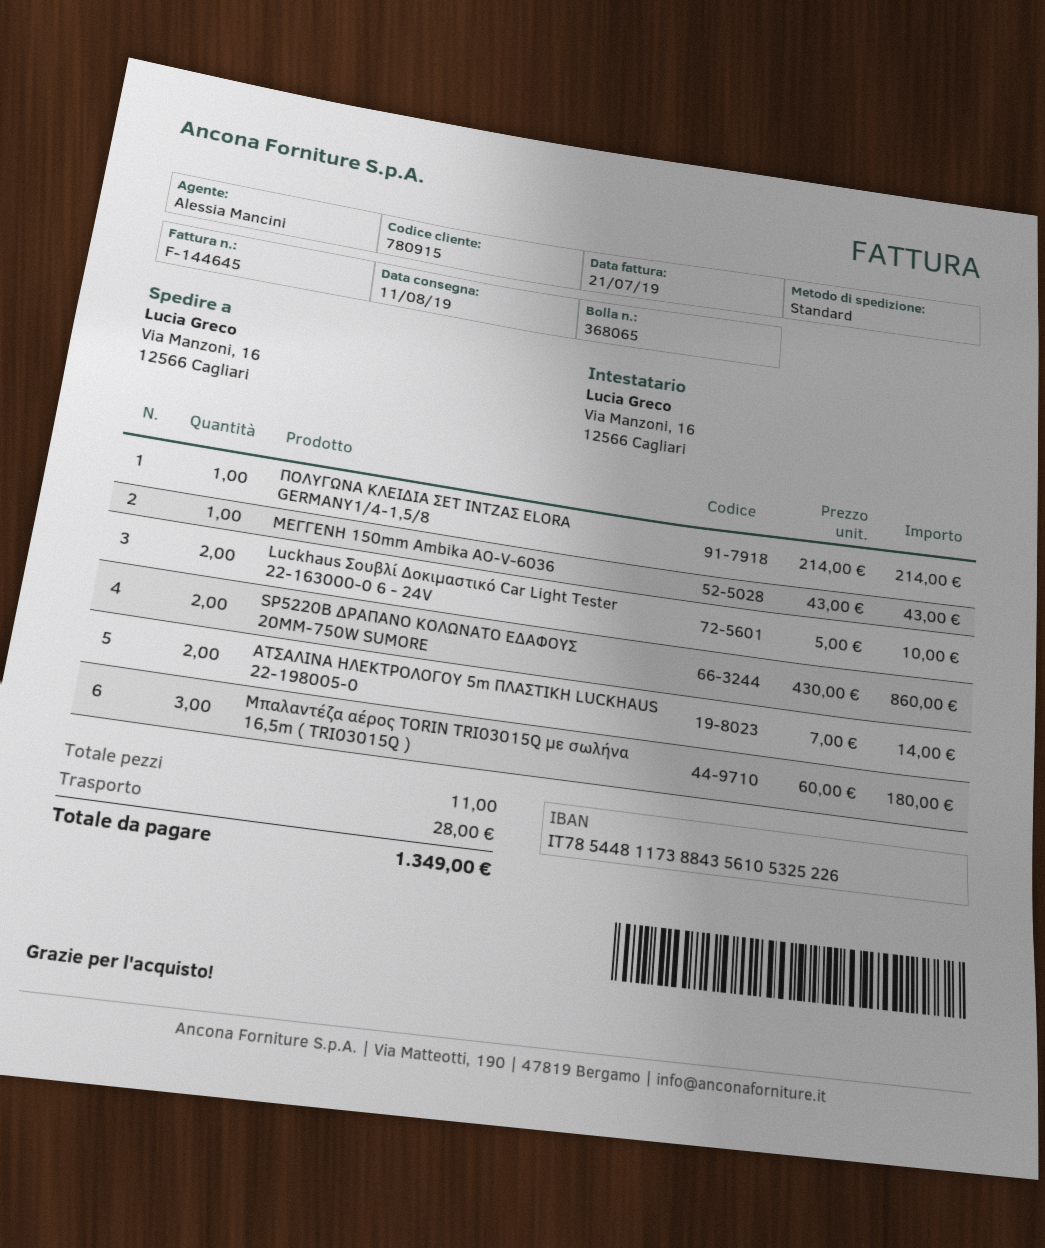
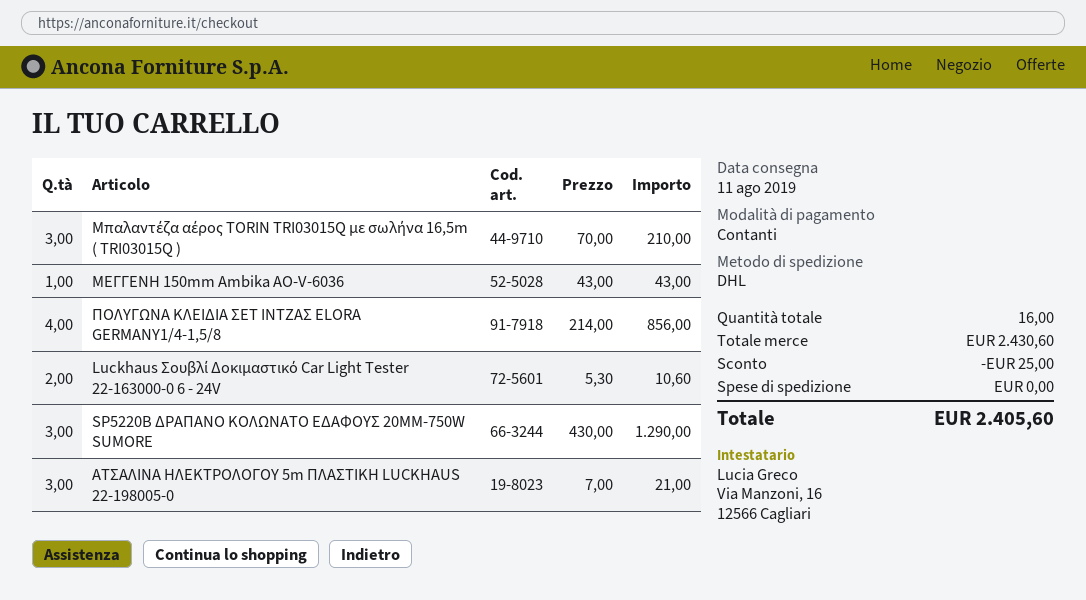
shipping method: standard -> DHL
ΠΟΛΥΓΩΝΑ ΚΛΕΙΔΙΑ ΣΕΤ ΙΝΤΖΑΣ ELORA GERMANY1/4-1,5/8: 1 x 214.00 = 214.00 -> 4 x 214.00 = 856.00
Luckhaus Σουβλί Δοκιμαστικό Car Light Tester 22-163000-0 6 - 24V: 2 x 5.00 = 10.00 -> 2 x 5.30 = 10.60
SP5220B ΔΡΑΠΑΝΟ ΚΟΛΩΝΑΤΟ ΕΔΑΦΟΥΣ 20MM-750W SUMORE: 2 x 430.00 = 860.00 -> 3 x 430.00 = 1290.00
ΑΤΣΑΛΙΝΑ ΗΛΕΚΤΡΟΛΟΓΟΥ 5m ΠΛΑΣΤΙΚΗ LUCKHAUS 22-198005-0: 2 x 7.00 = 14.00 -> 3 x 7.00 = 21.00
Μπαλαντέζα αέρος TORIN TRI03015Q με σωλήνα 16,5m ( TRI03015Q ): 3 x 60.00 = 180.00 -> 3 x 70.00 = 210.00
total quantity: 11 -> 16
discount: none -> 25.00
shipping: 28.00 -> 0.00
total: 1349.00 -> 2405.60

